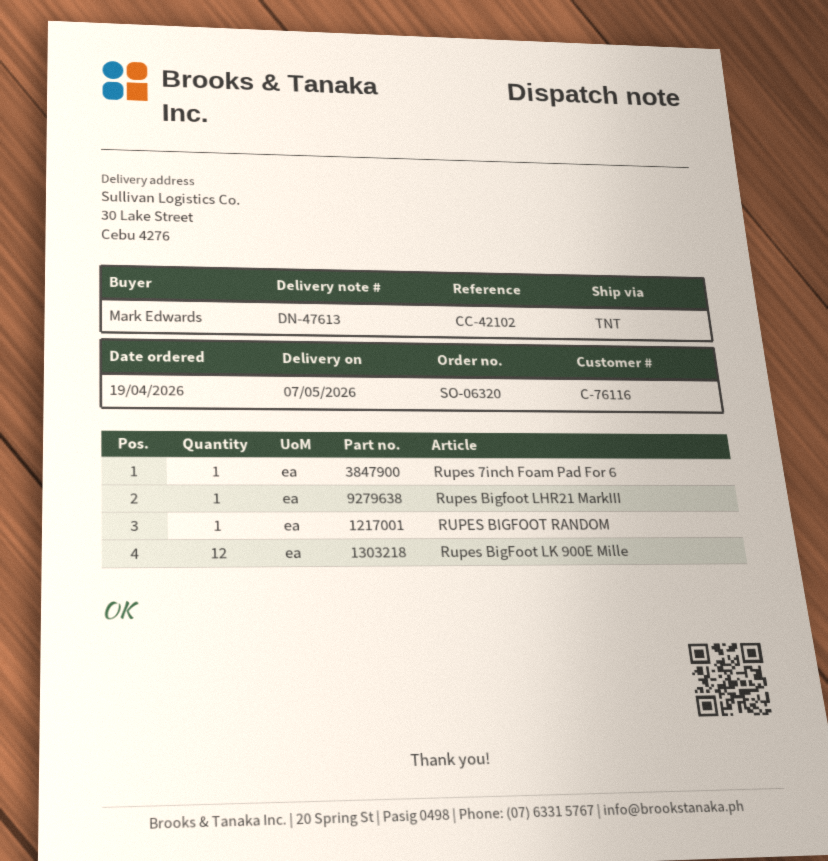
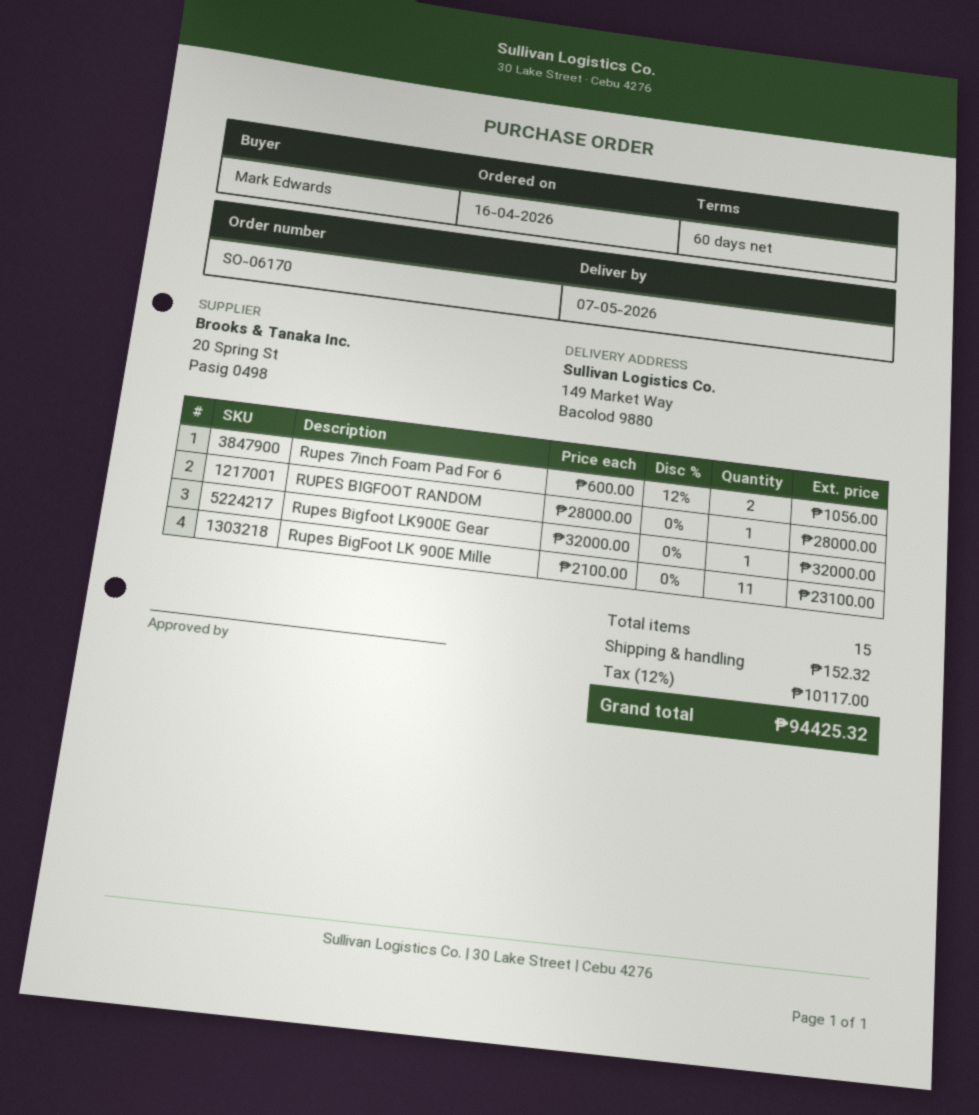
order number: SO-06320 -> SO-06170
order date: 2026-04-19 -> 2026-04-16
ship to: 30 Lake Street, Cebu 4276 -> 149 Market Way, Bacolod 9880
Rupes 7inch Foam Pad For 6: 1 -> 2
Rupes Bigfoot LHR21 MarkIII: 1 -> none
Rupes BigFoot LK 900E Mille: 12 -> 11
Rupes Bigfoot LK900E Gear: none -> 1

